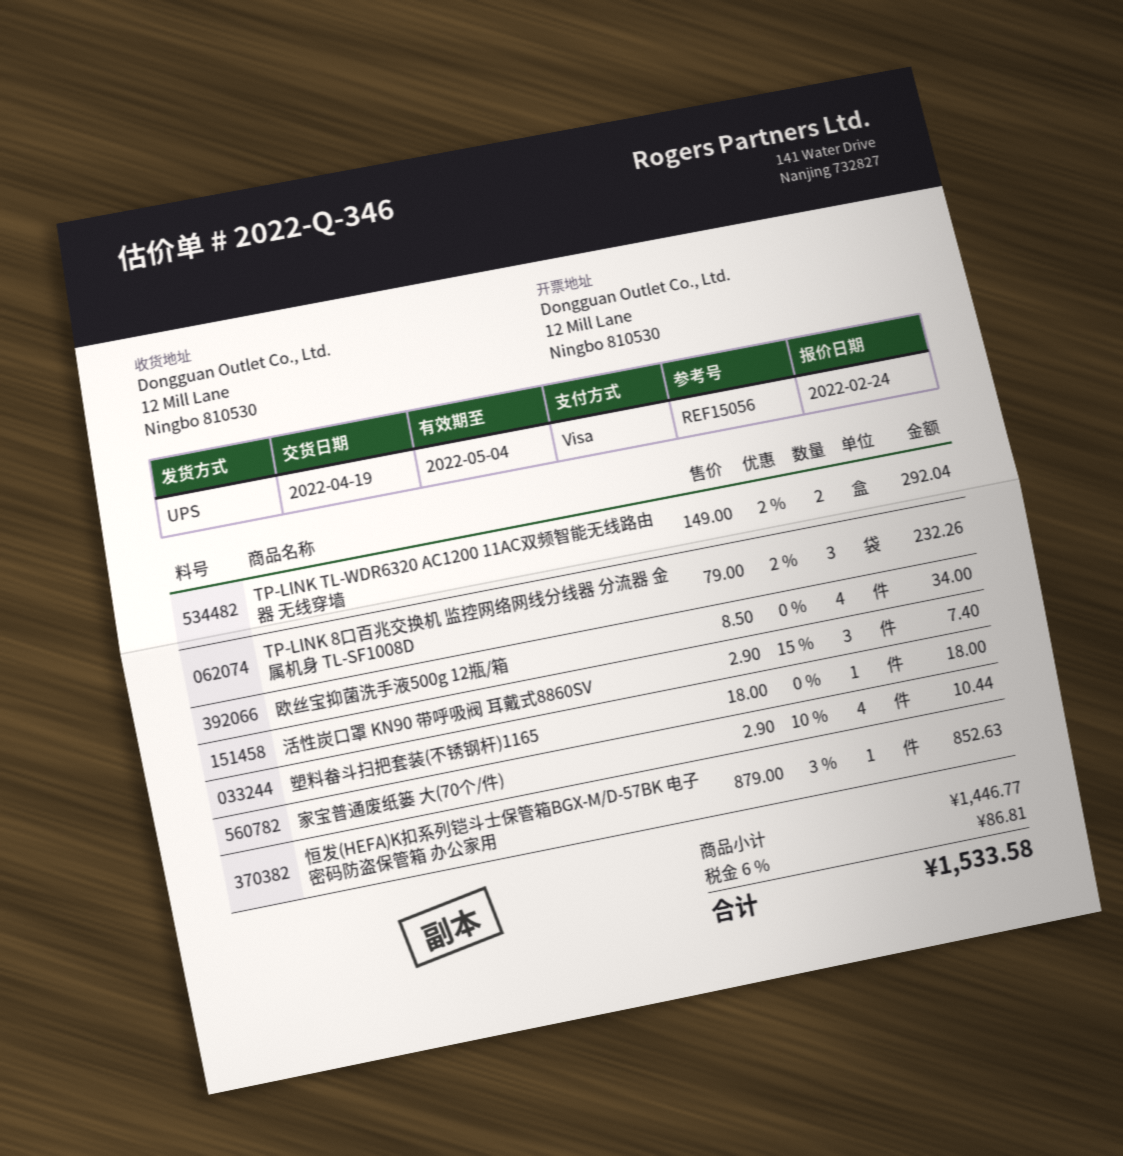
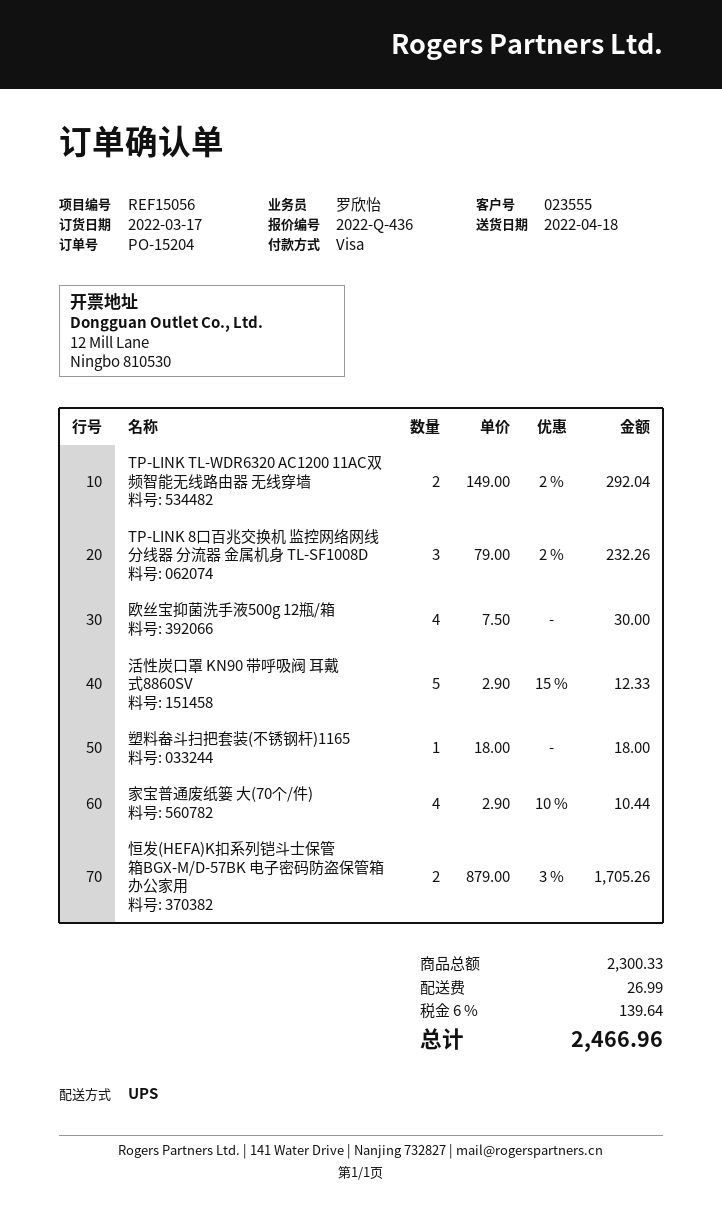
quote number: 2022-Q-346 -> 2022-Q-436
delivery date: 2022-04-19 -> 2022-04-18
欧丝宝抑菌洗手液500g 12瓶/箱: 4 x 8.50 = 34.00 -> 4 x 7.50 = 30.00
活性炭口罩 KN90 带呼吸阀 耳戴式8860SV: 3 x 2.90 - 15% = 7.40 -> 5 x 2.90 - 15% = 12.33
恒发(HEFA)K扣系列铠斗士保管箱BGX-M/D-57BK 电子密码防盗保管箱 办公家用: 1 x 879.00 - 3% = 852.63 -> 2 x 879.00 - 3% = 1705.26
subtotal: 1446.77 -> 2300.33
shipping: none -> 26.99
tax: 6% = 86.81 -> 6% = 139.64
total: 1533.58 -> 2466.96

